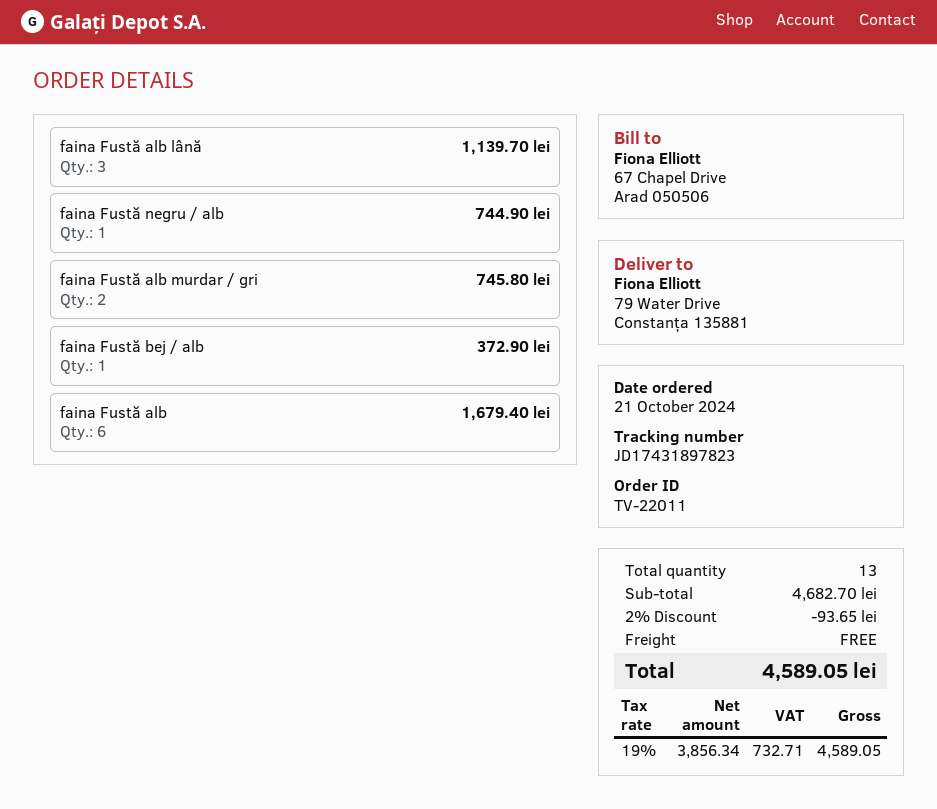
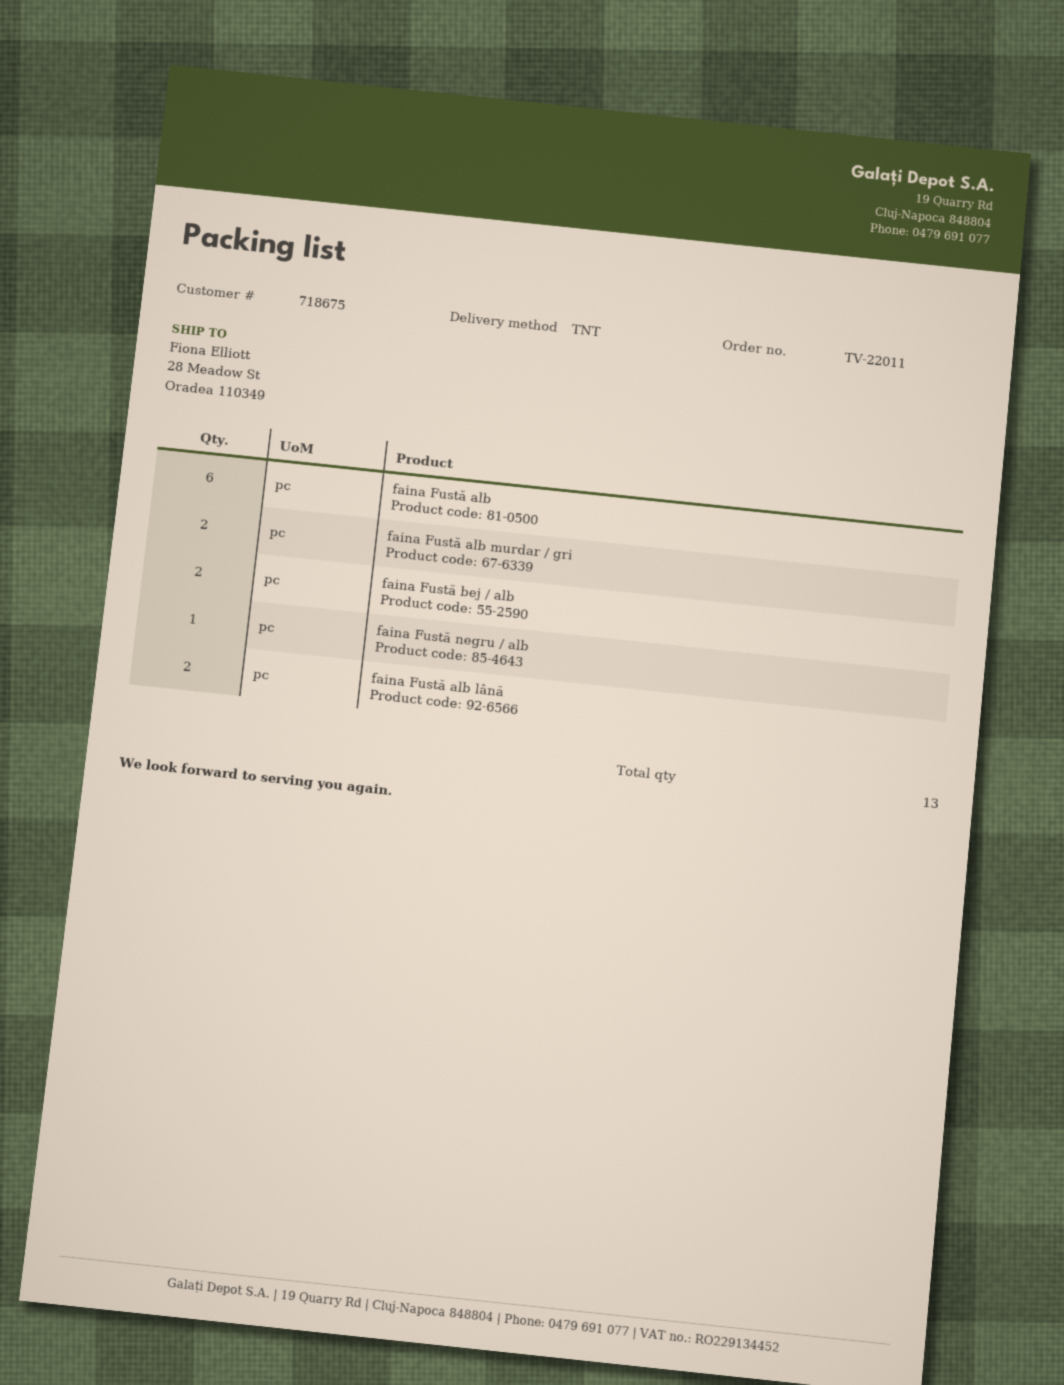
ship to: 79 Water Drive, Constanța 135881 -> 28 Meadow St, Oradea 110349
faina Fustă alb lână: 3 -> 2
faina Fustă bej / alb: 1 -> 2

